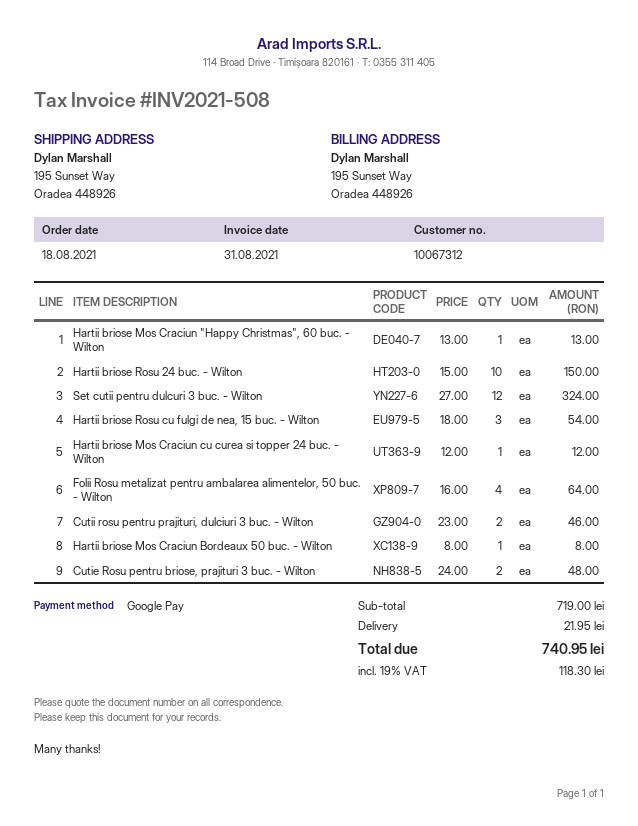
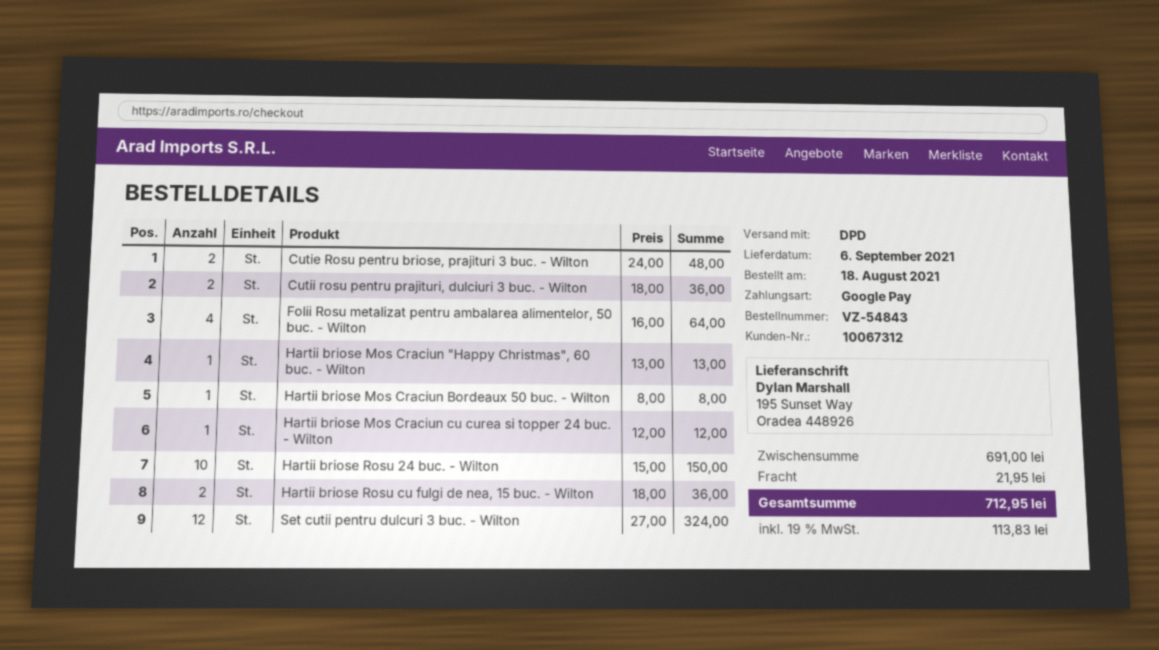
Hartii briose Rosu cu fulgi de nea, 15 buc. - Wilton: 3 x 18.00 = 54.00 -> 2 x 18.00 = 36.00
Cutii rosu pentru prajituri, dulciuri 3 buc. - Wilton: 2 x 23.00 = 46.00 -> 2 x 18.00 = 36.00
subtotal: 719.00 -> 691.00
tax: 19% = 118.30 -> 19% = 113.83
total: 740.95 -> 712.95

